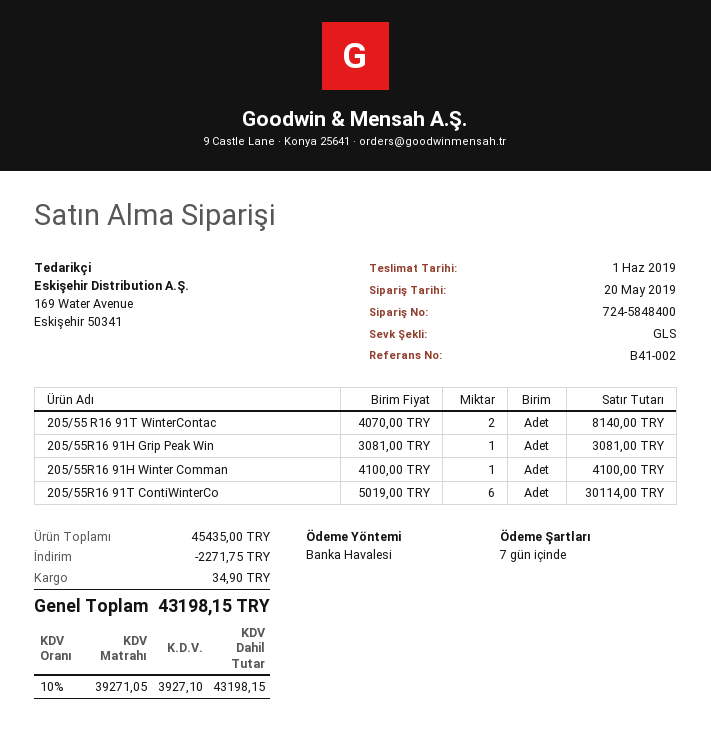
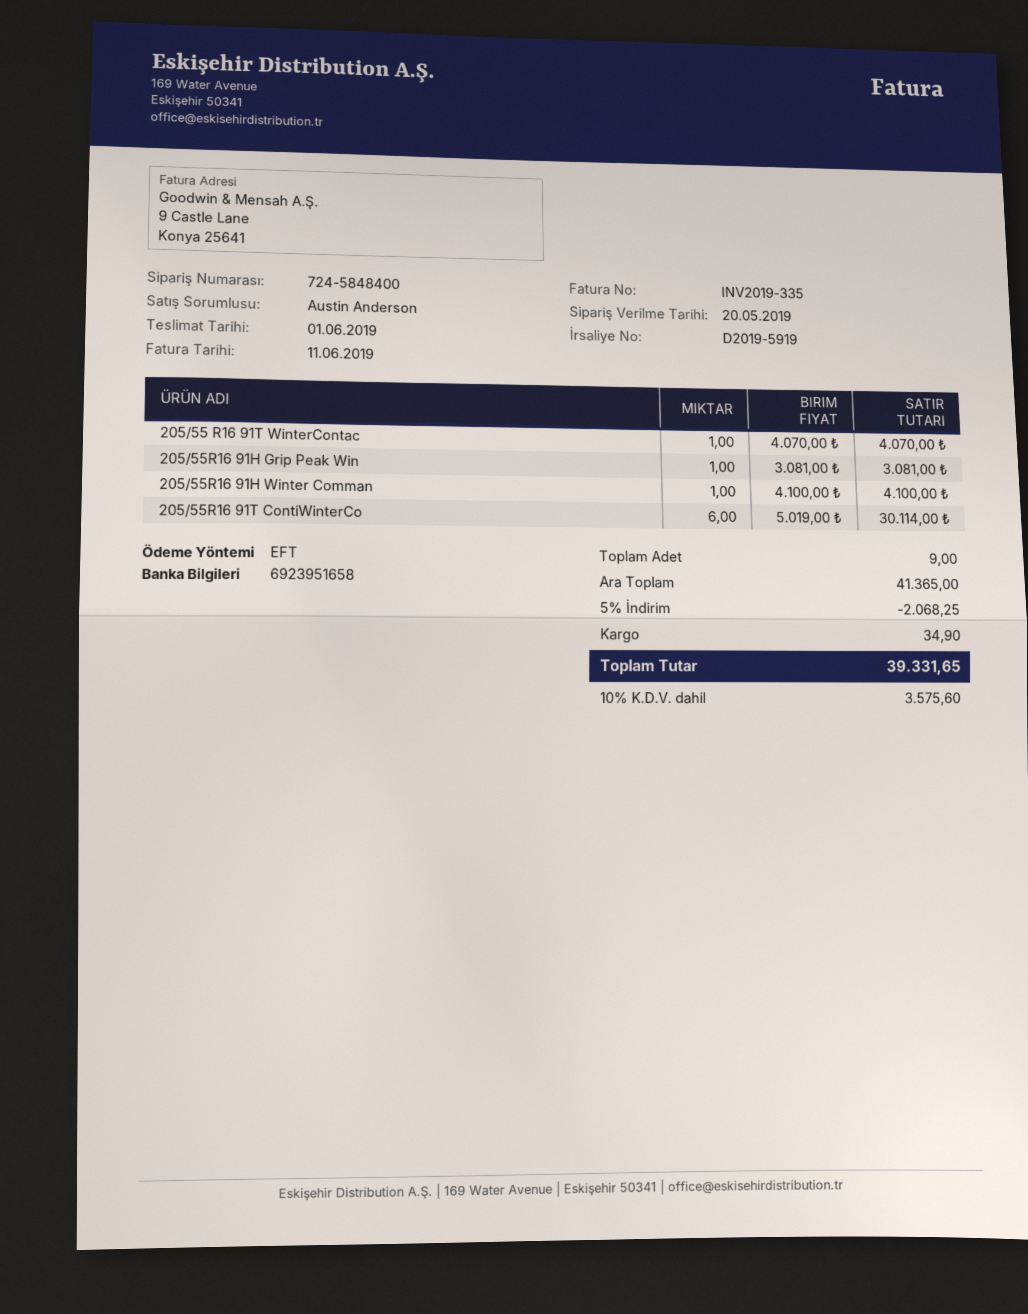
205/55 R16 91T WinterContac: 2 x 4070.00 = 8140.00 -> 1 x 4070.00 = 4070.00
subtotal: 45435.00 -> 41365.00
discount: 2271.75 -> 2068.25
tax: 10% = 3927.10 -> 10% = 3575.60
total: 43198.15 -> 39331.65

